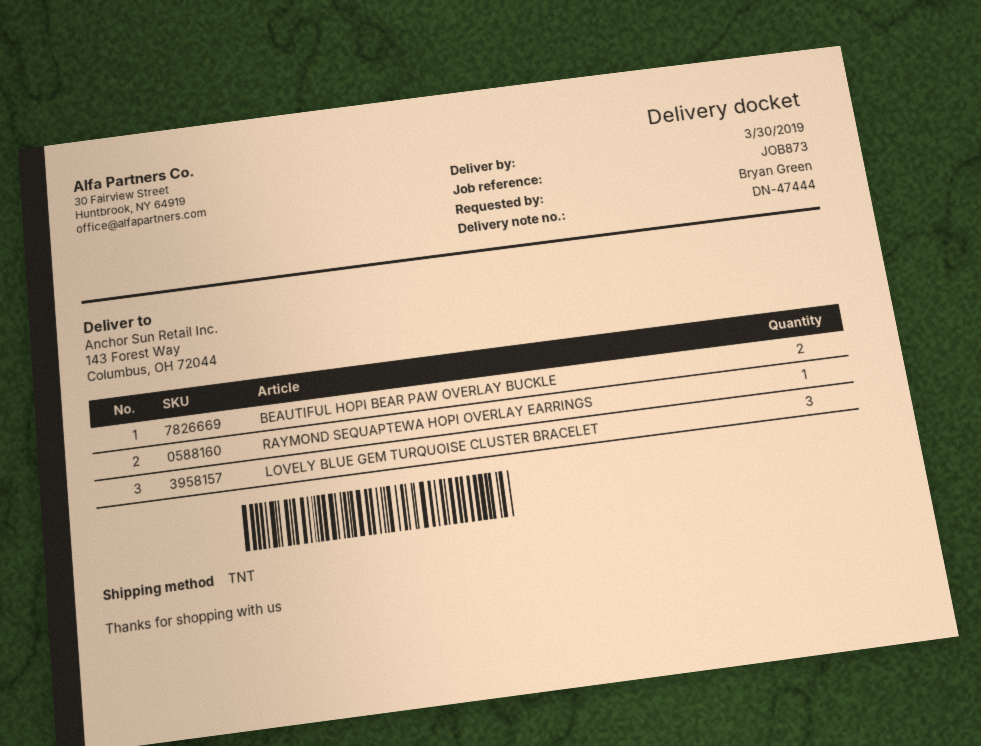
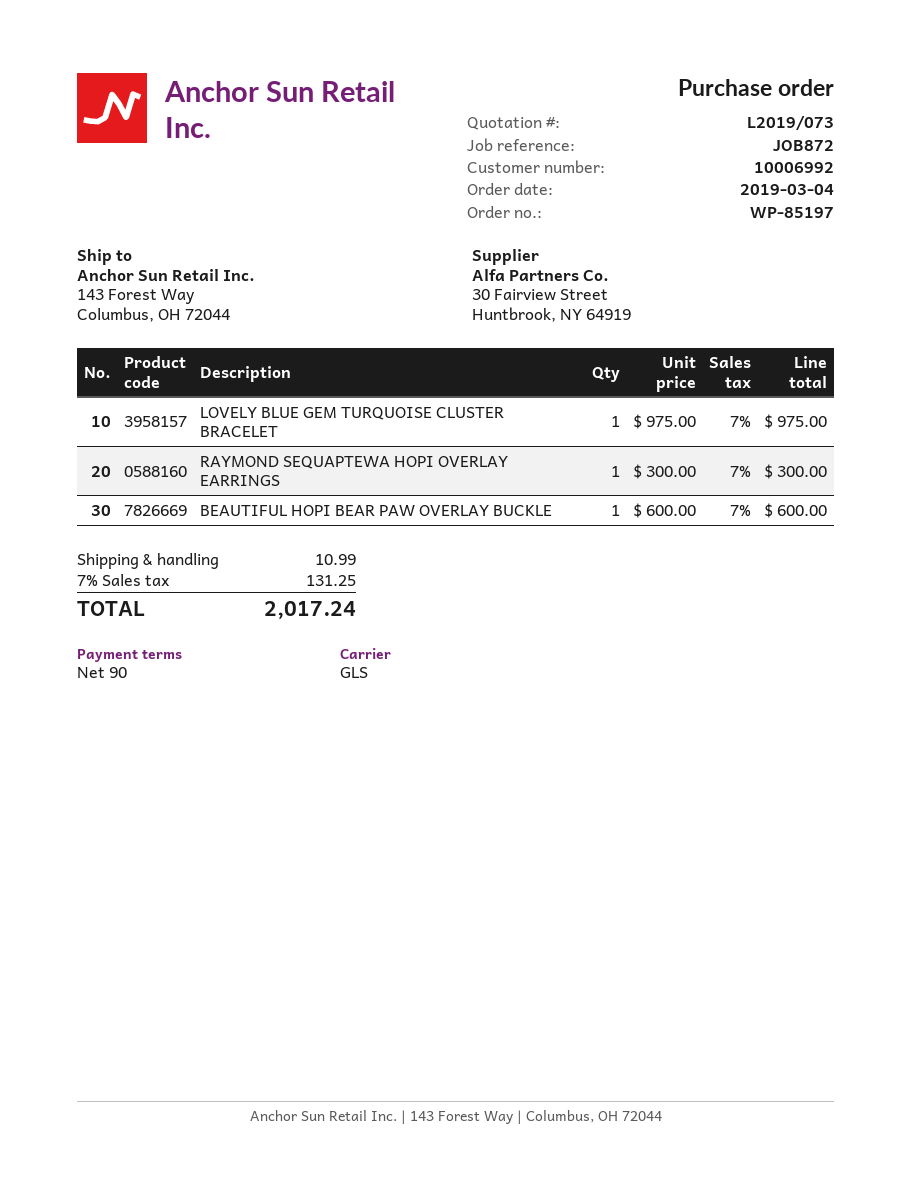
reference: JOB873 -> JOB872
shipping method: TNT -> GLS
BEAUTIFUL HOPI BEAR PAW OVERLAY BUCKLE: 2 -> 1
LOVELY BLUE GEM TURQUOISE CLUSTER BRACELET: 3 -> 1

